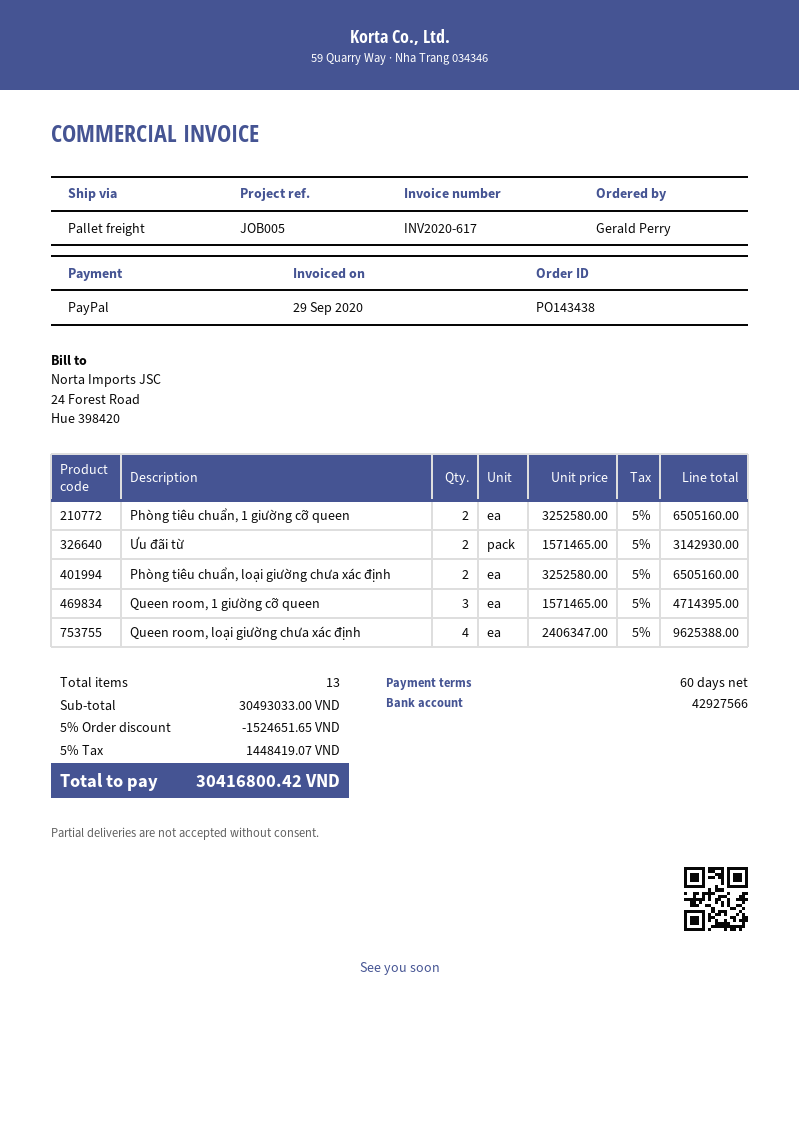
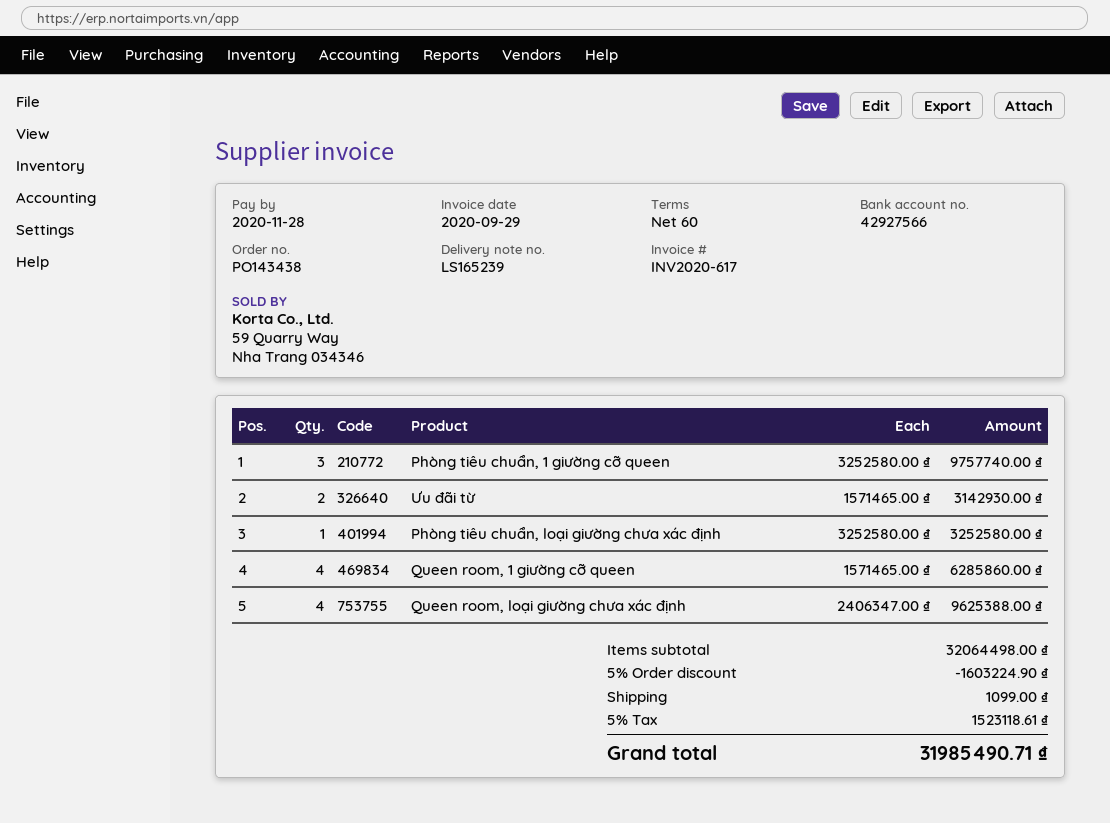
Phòng tiêu chuẩn, 1 giường cỡ queen: 2 x 3252580.00 = 6505160.00 -> 3 x 3252580.00 = 9757740.00
Phòng tiêu chuẩn, loại giường chưa xác định: 2 x 3252580.00 = 6505160.00 -> 1 x 3252580.00 = 3252580.00
Queen room, 1 giường cỡ queen: 3 x 1571465.00 = 4714395.00 -> 4 x 1571465.00 = 6285860.00
subtotal: 30493033.00 -> 32064498.00
discount: 5% = 1524651.65 -> 5% = 1603224.90
shipping: none -> 1099.00
tax: 5% = 1448419.07 -> 5% = 1523118.61
total: 30416800.42 -> 31985490.71

